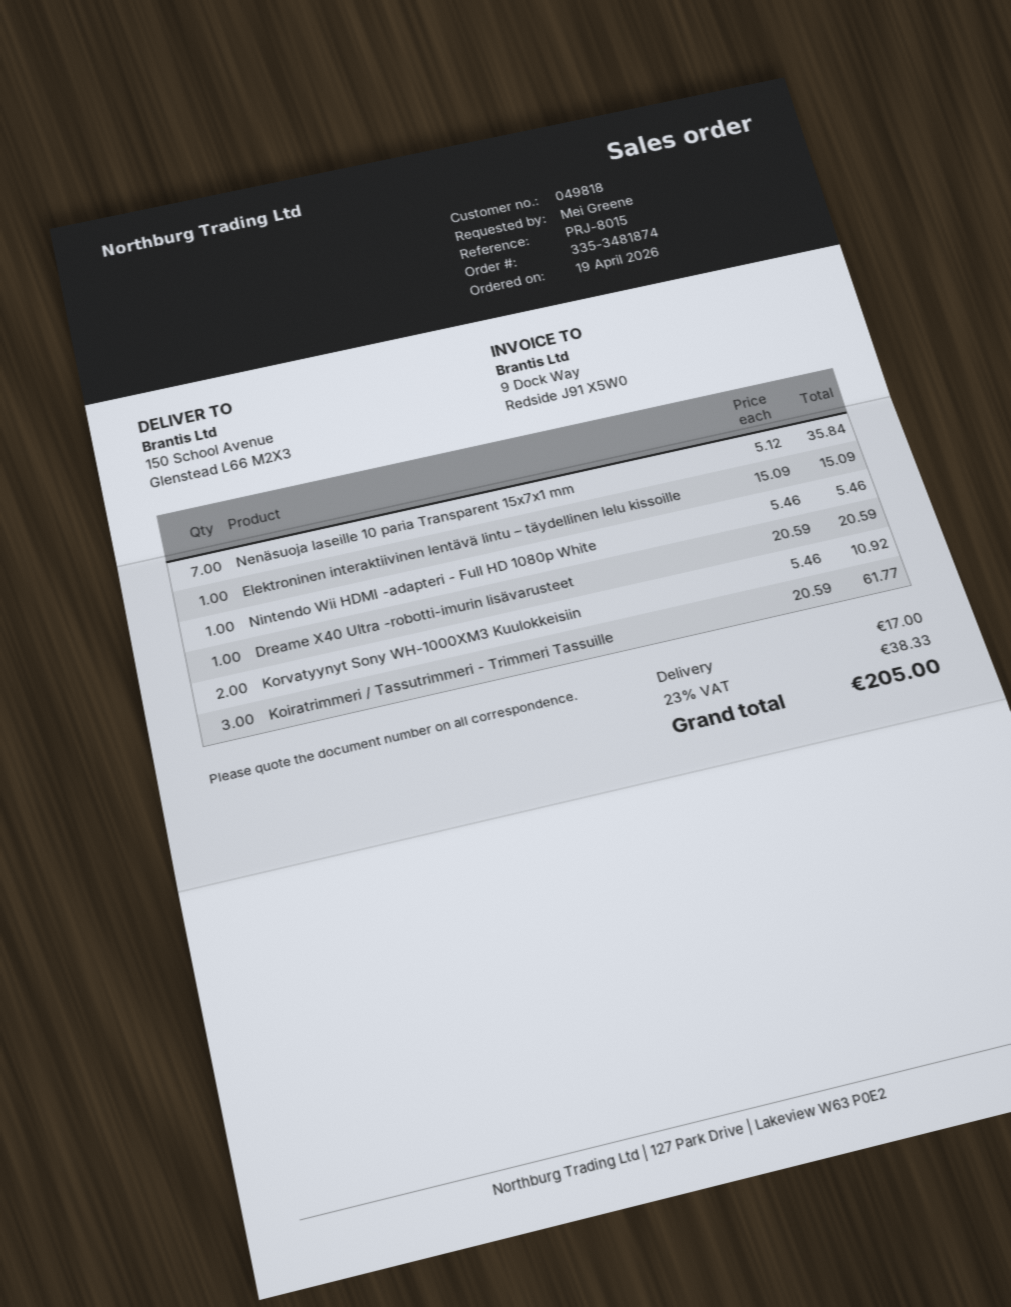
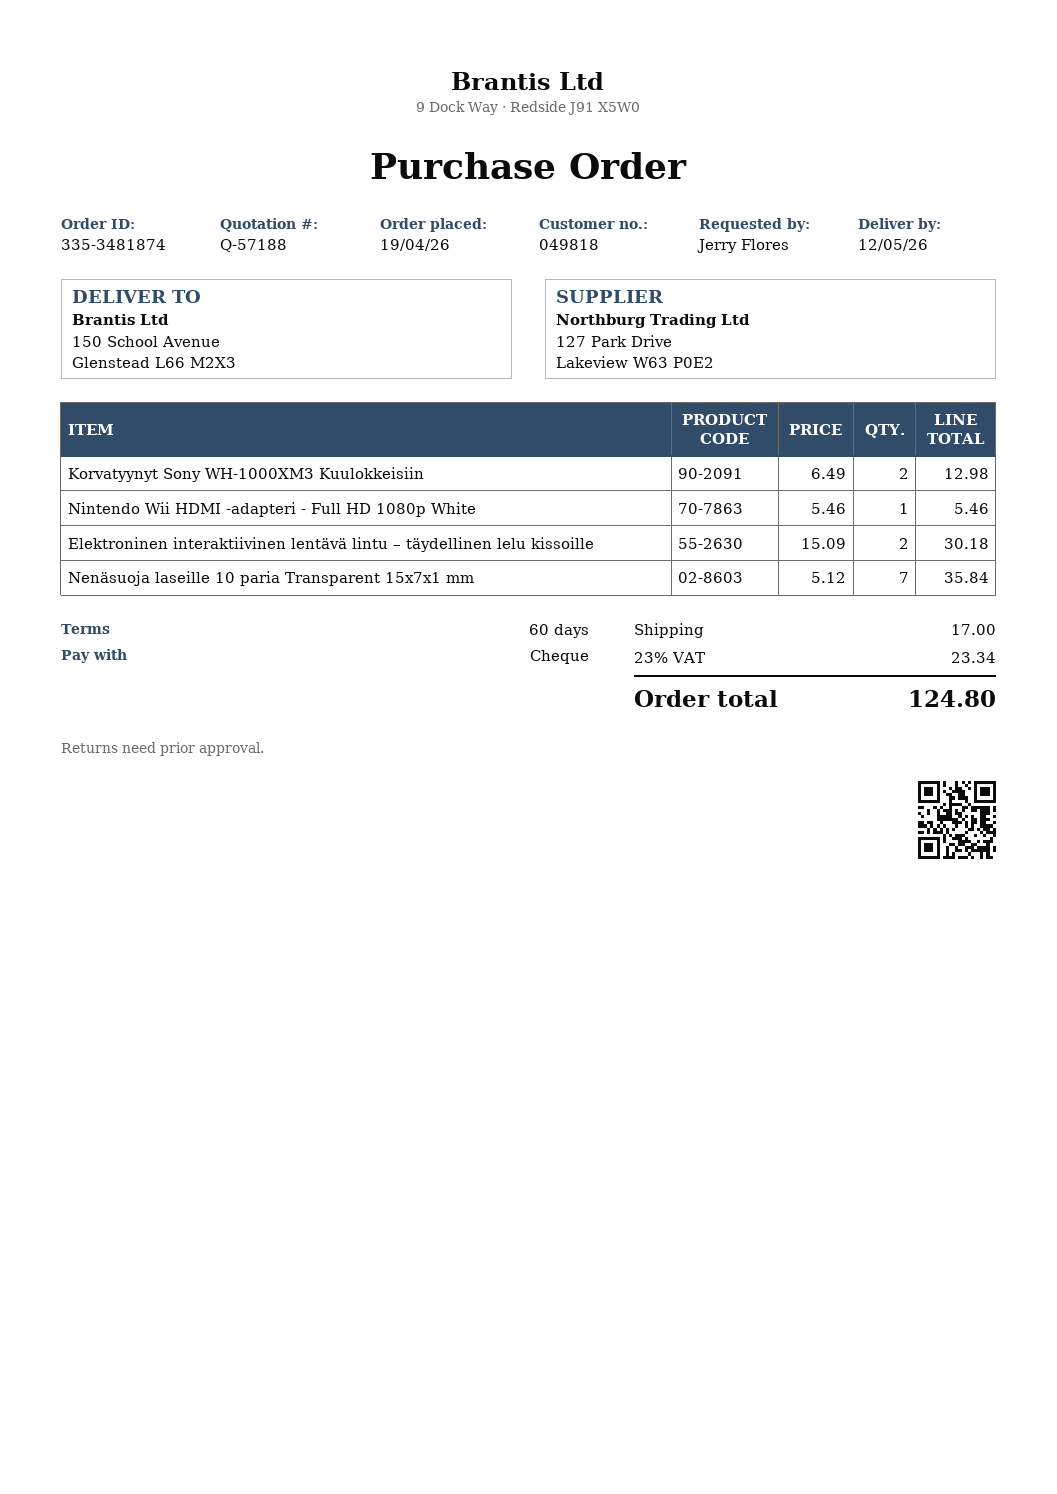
ordered by: Mei Greene -> Jerry Flores
Elektroninen interaktiivinen lentävä lintu – täydellinen lelu kissoille: 1 x 15.09 = 15.09 -> 2 x 15.09 = 30.18
Dreame X40 Ultra -robotti-imurin lisävarusteet: 1 x 20.59 = 20.59 -> none
Korvatyynyt Sony WH-1000XM3 Kuulokkeisiin: 2 x 5.46 = 10.92 -> 2 x 6.49 = 12.98
Koiratrimmeri / Tassutrimmeri - Trimmeri Tassuille: 3 x 20.59 = 61.77 -> none
tax: 23% = 38.33 -> 23% = 23.34
total: 205.00 -> 124.80

